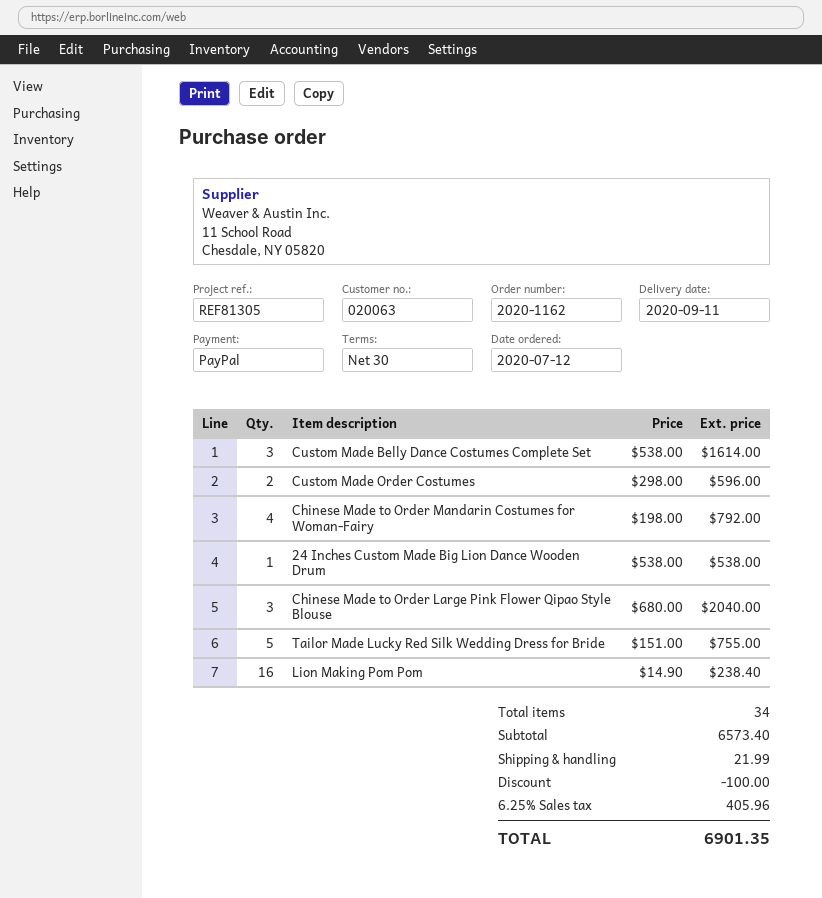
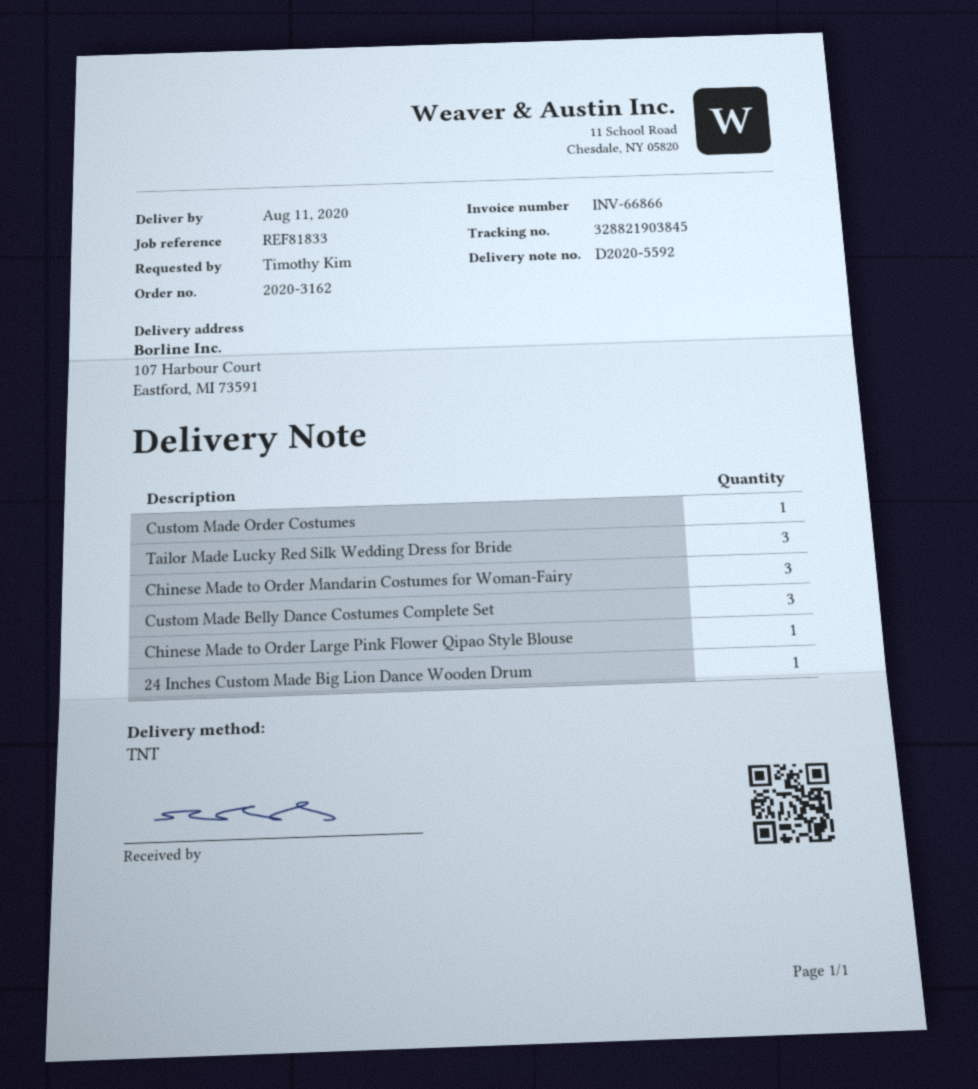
order number: 2020-1162 -> 2020-3162
delivery date: 2020-09-11 -> 2020-08-11
reference: REF81305 -> REF81833
Custom Made Order Costumes: 2 -> 1
Chinese Made to Order Mandarin Costumes for Woman-Fairy: 4 -> 3
Chinese Made to Order Large Pink Flower Qipao Style Blouse: 3 -> 1
Tailor Made Lucky Red Silk Wedding Dress for Bride: 5 -> 3
Lion Making Pom Pom: 16 -> none

